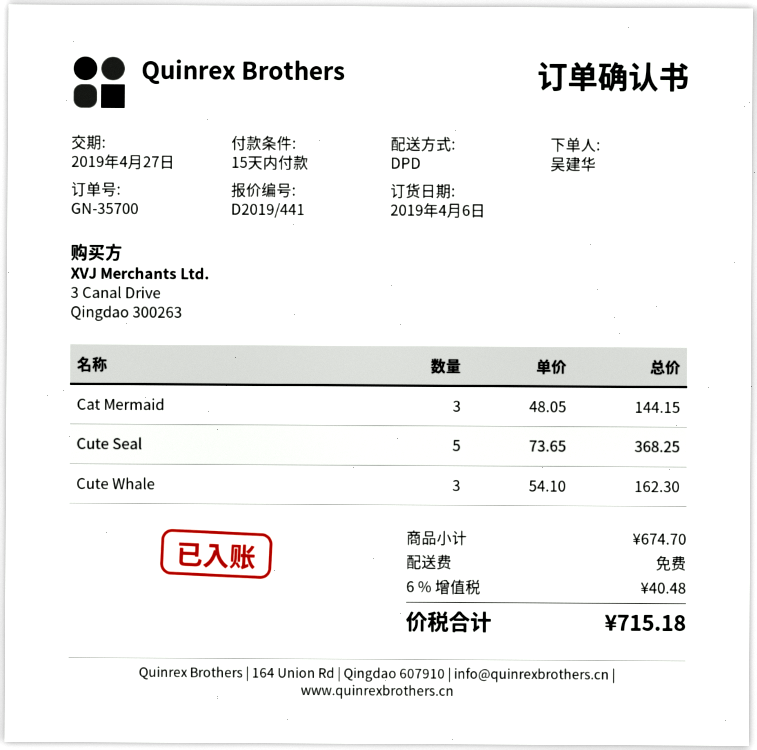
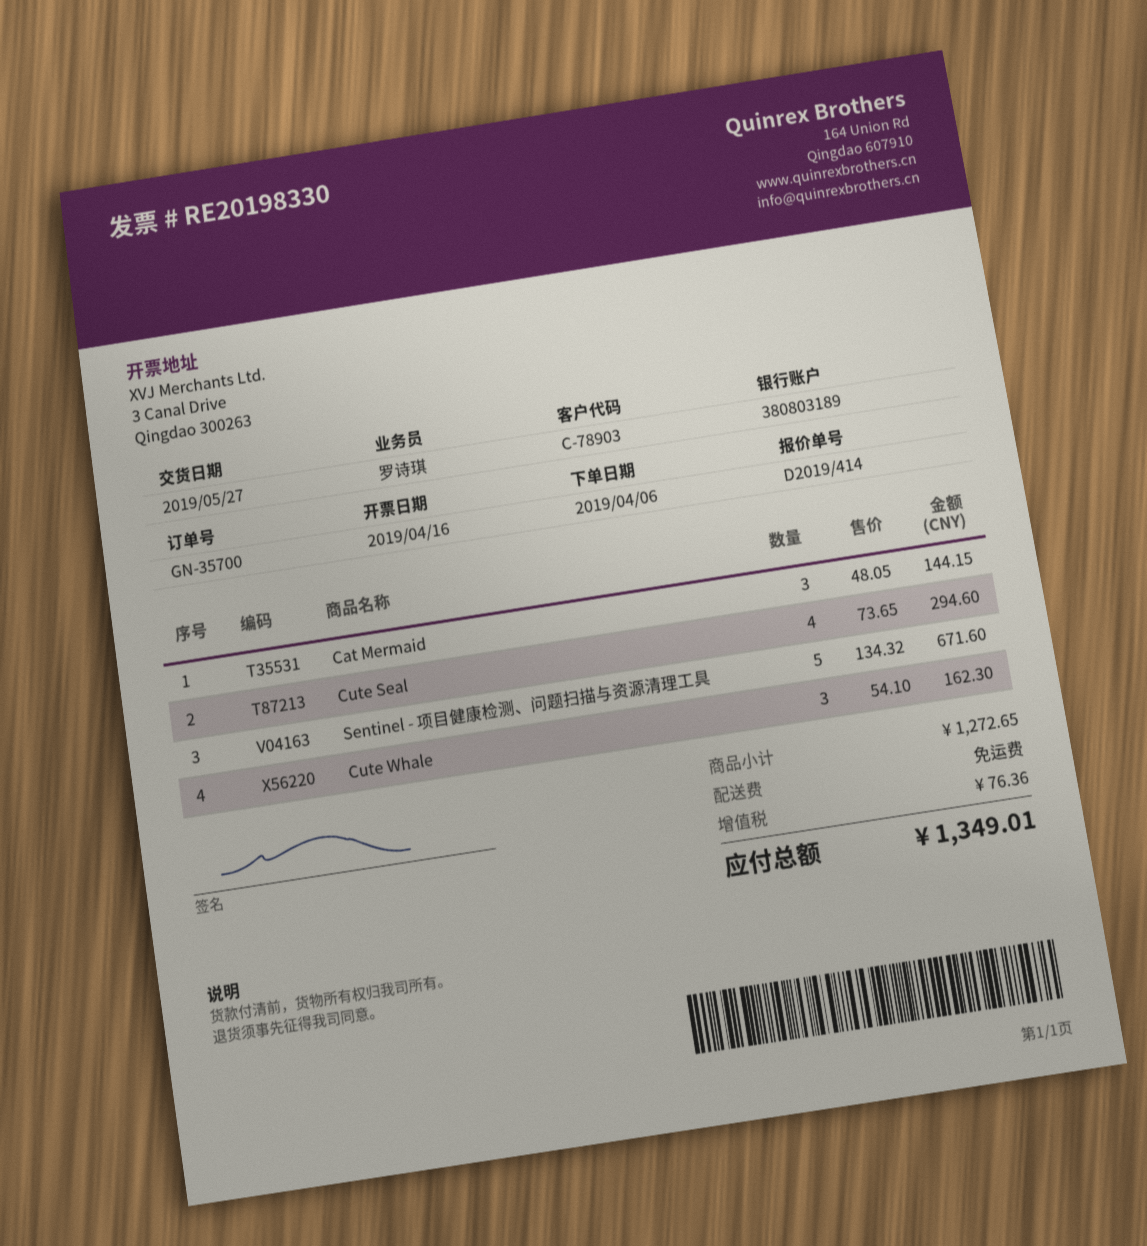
quote number: D2019/441 -> D2019/414
delivery date: 2019-04-27 -> 2019-05-27
Cute Seal: 5 x 73.65 = 368.25 -> 4 x 73.65 = 294.60
Sentinel - 项目健康检测、问题扫描与资源清理工具: none -> 5 x 134.32 = 671.60
subtotal: 674.70 -> 1272.65
tax: 40.48 -> 76.36
total: 715.18 -> 1349.01

